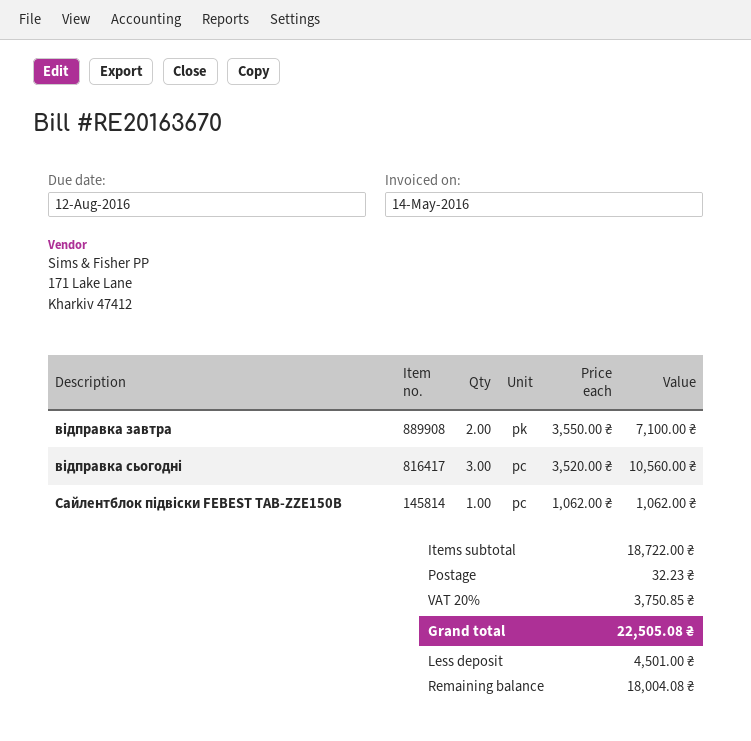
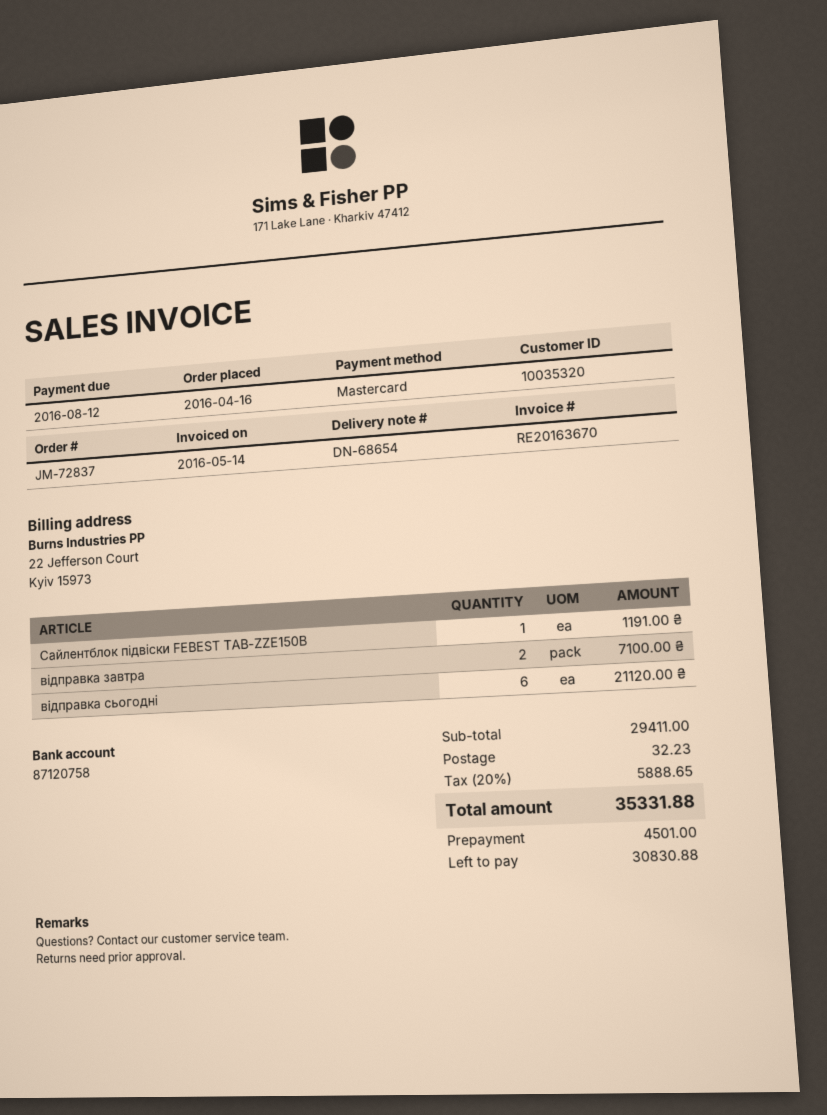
відправка сьогодні: 3 for 10560.00 -> 6 for 21120.00
Сайлентблок підвіски FEBEST TAB-ZZE150B: 1 for 1062.00 -> 1 for 1191.00
subtotal: 18722.00 -> 29411.00
tax: 20% = 3750.85 -> 20% = 5888.65
total: 22505.08 -> 35331.88
balance: 18004.08 -> 30830.88

